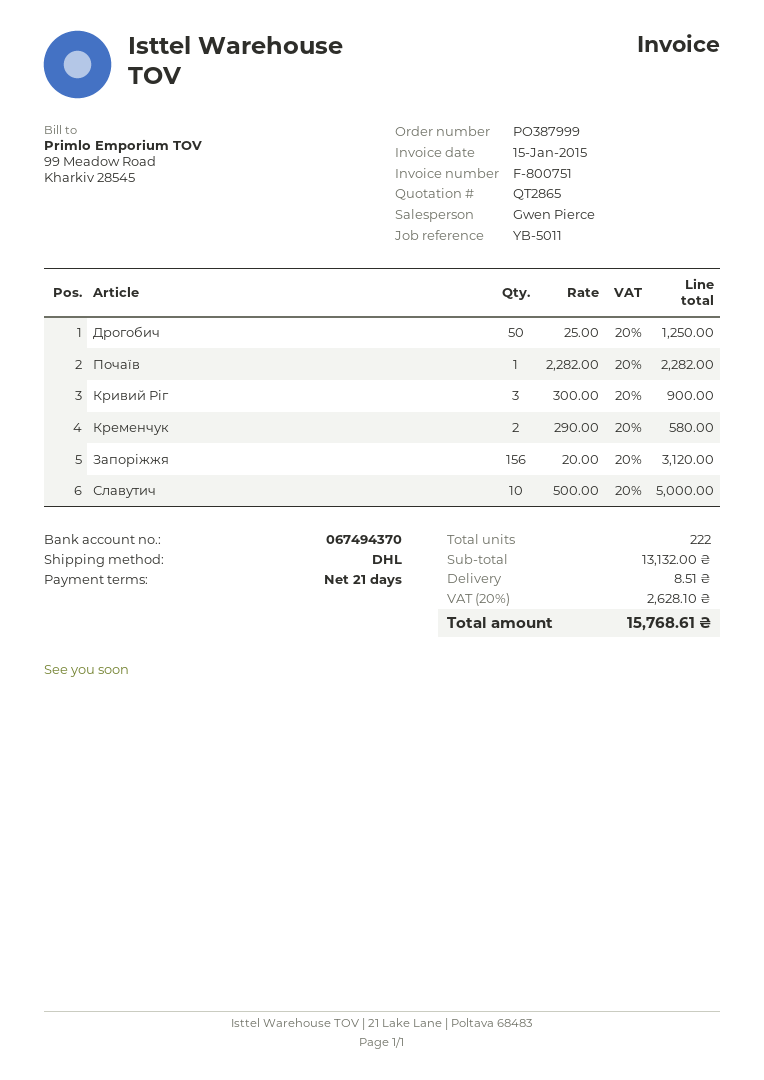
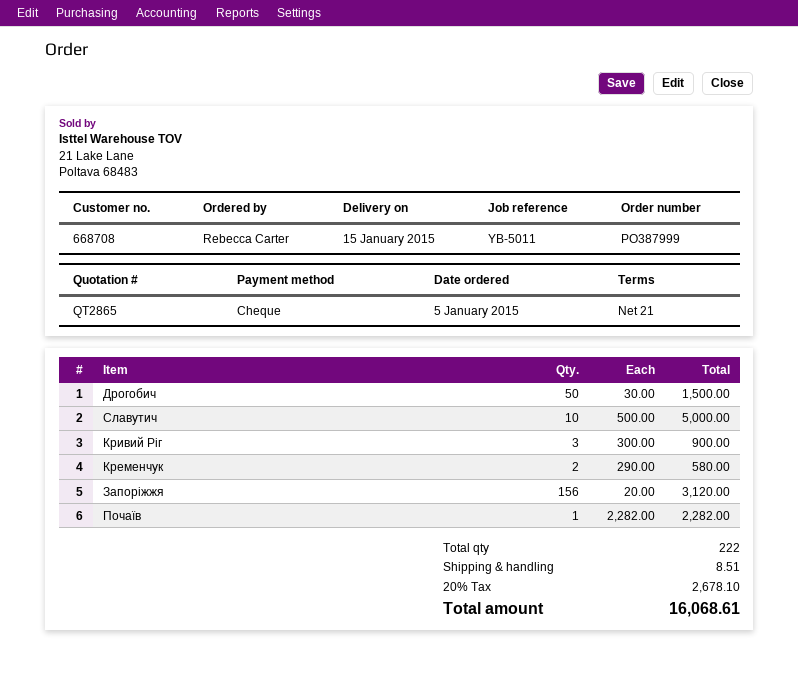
Дрогобич: 50 x 25.00 = 1250.00 -> 50 x 30.00 = 1500.00
tax: 20% = 2628.10 -> 20% = 2678.10
total: 15768.61 -> 16068.61

